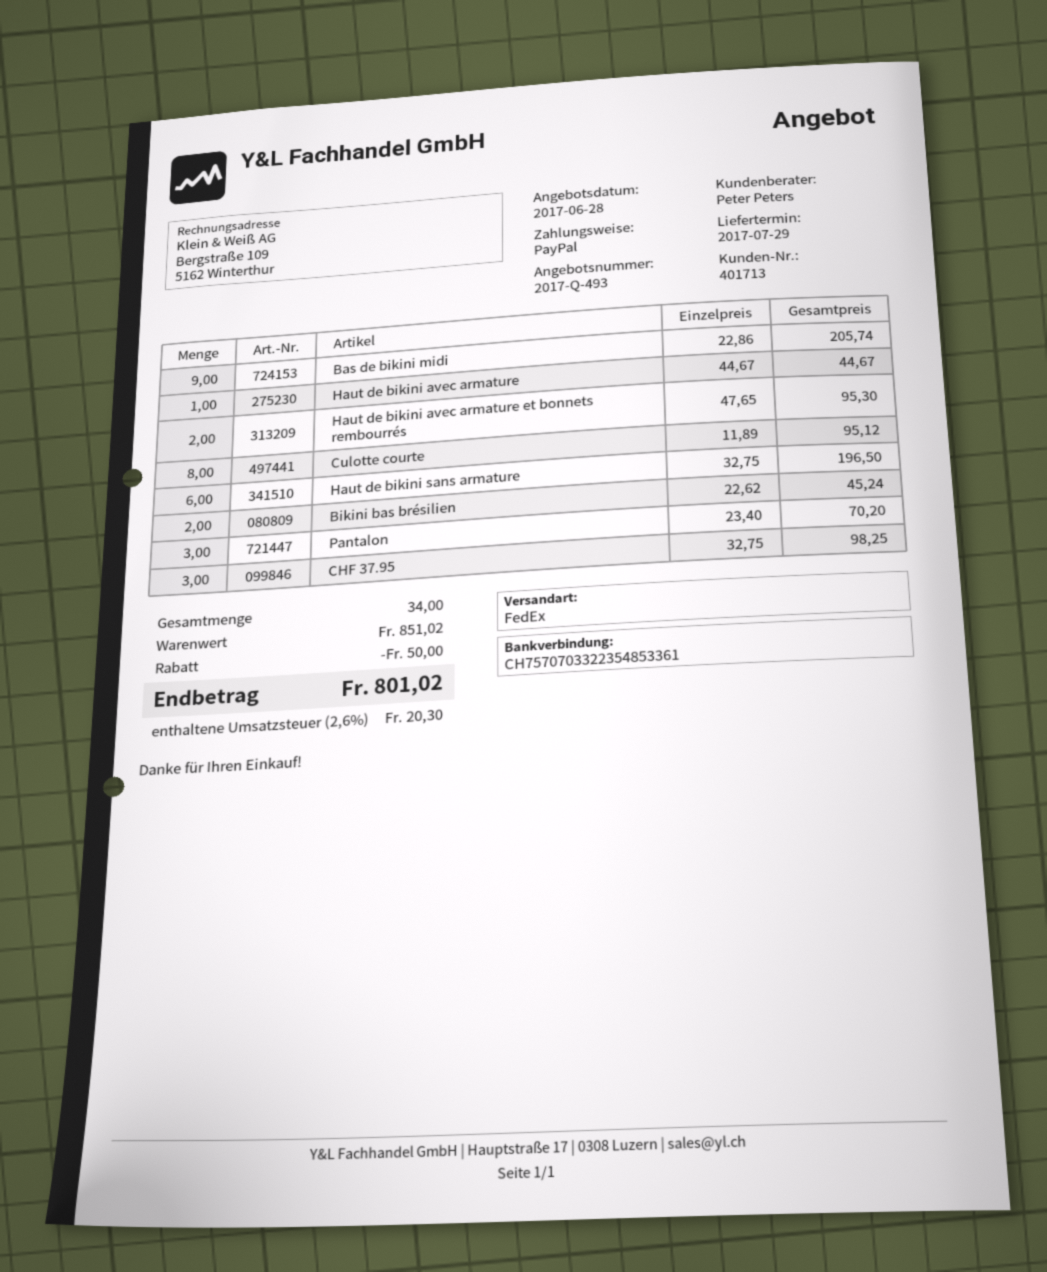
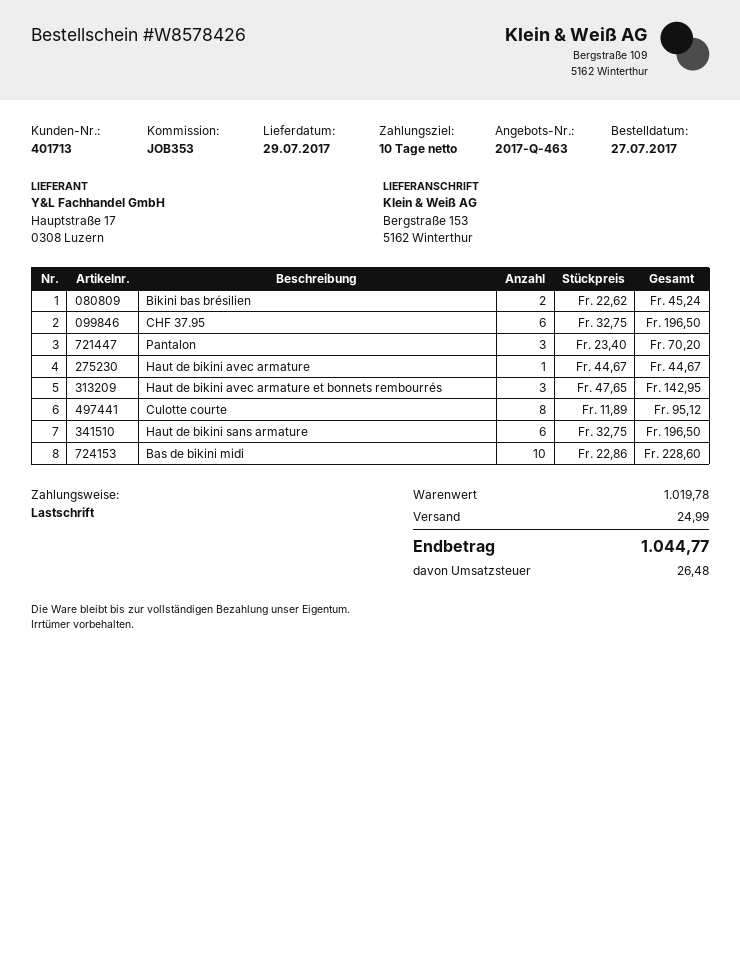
quote number: 2017-Q-493 -> 2017-Q-463
payment method: PayPal -> direct debit
Bas de bikini midi: 9 x 22.86 = 205.74 -> 10 x 22.86 = 228.60
Haut de bikini avec armature et bonnets rembourrés: 2 x 47.65 = 95.30 -> 3 x 47.65 = 142.95
CHF 37.95: 3 x 32.75 = 98.25 -> 6 x 32.75 = 196.50
subtotal: 851.02 -> 1019.78
discount: 50.00 -> none
shipping: none -> 24.99
tax: 20.30 -> 26.48
total: 801.02 -> 1044.77

